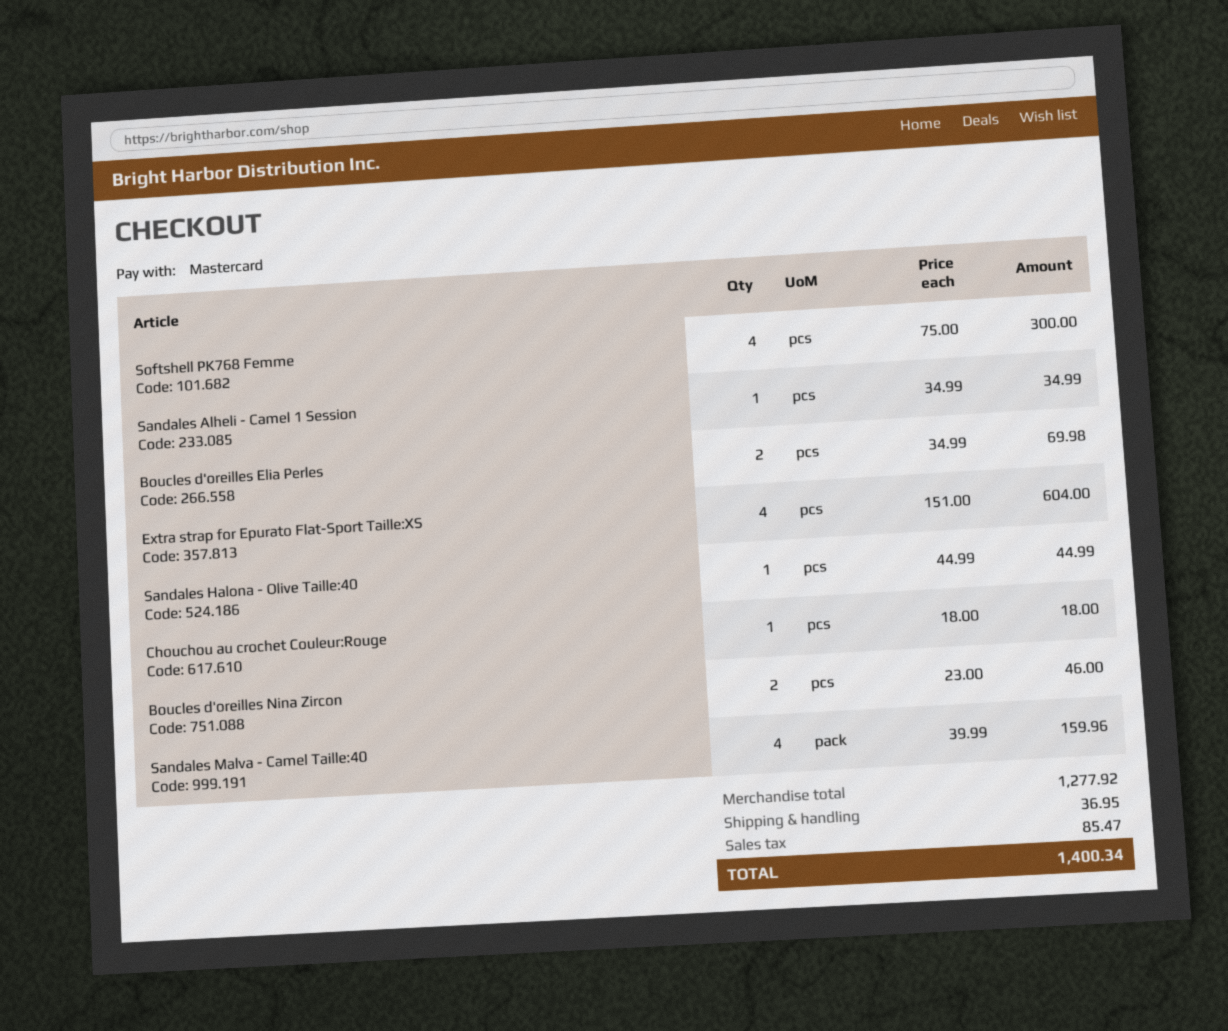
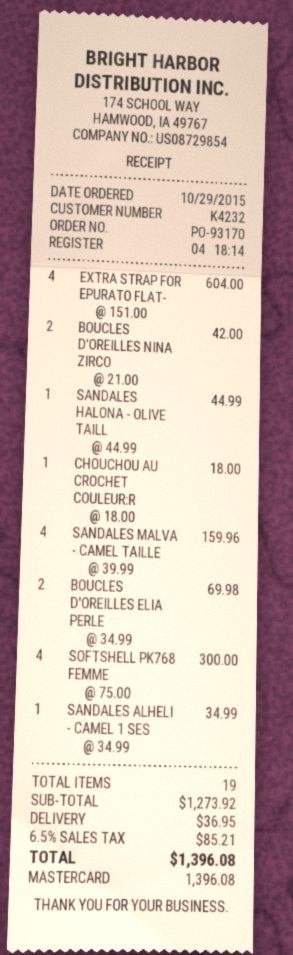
Boucles d'oreilles Nina Zircon: 2 x 23.00 = 46.00 -> 2 x 21.00 = 42.00
subtotal: 1277.92 -> 1273.92
tax: 85.47 -> 85.21
total: 1400.34 -> 1396.08

